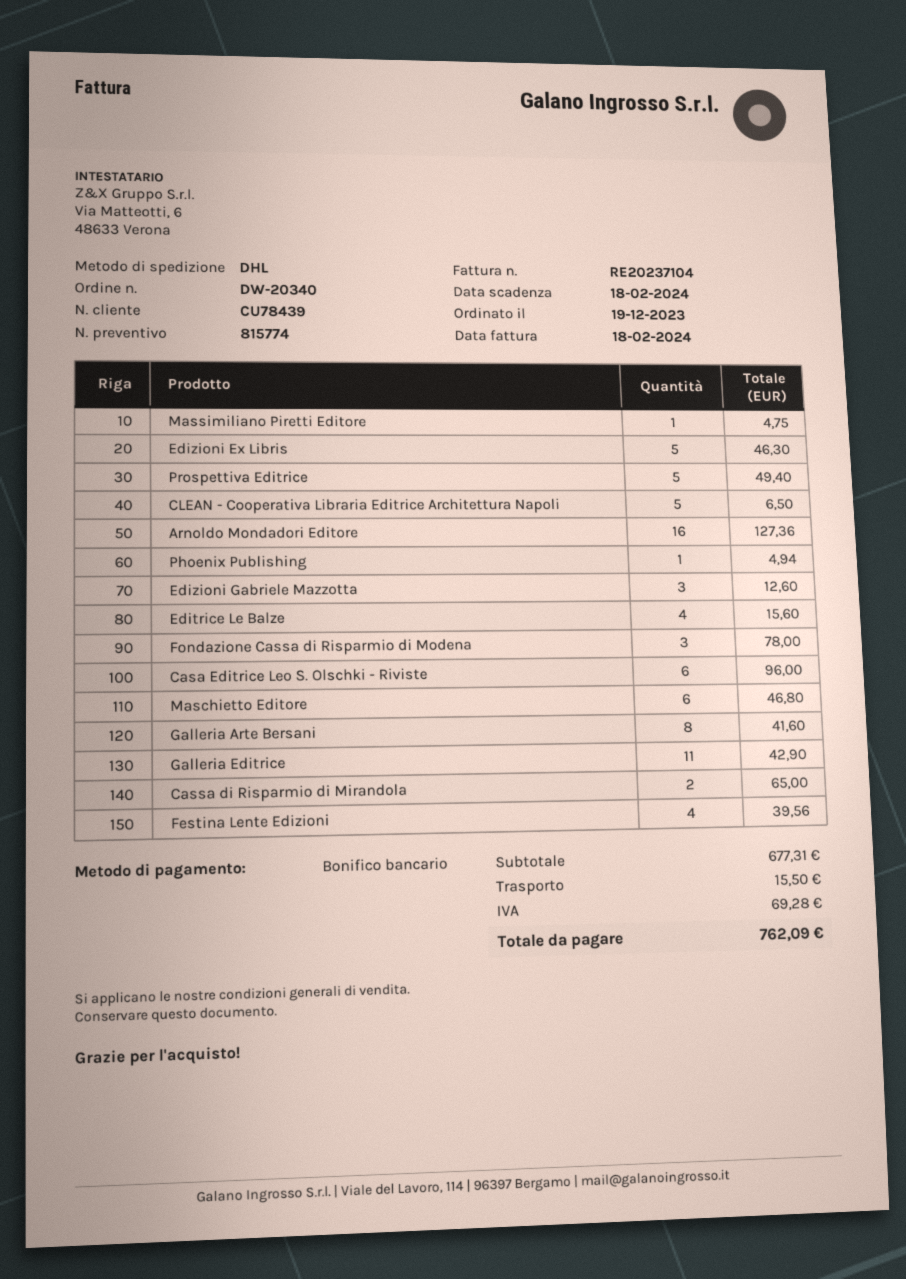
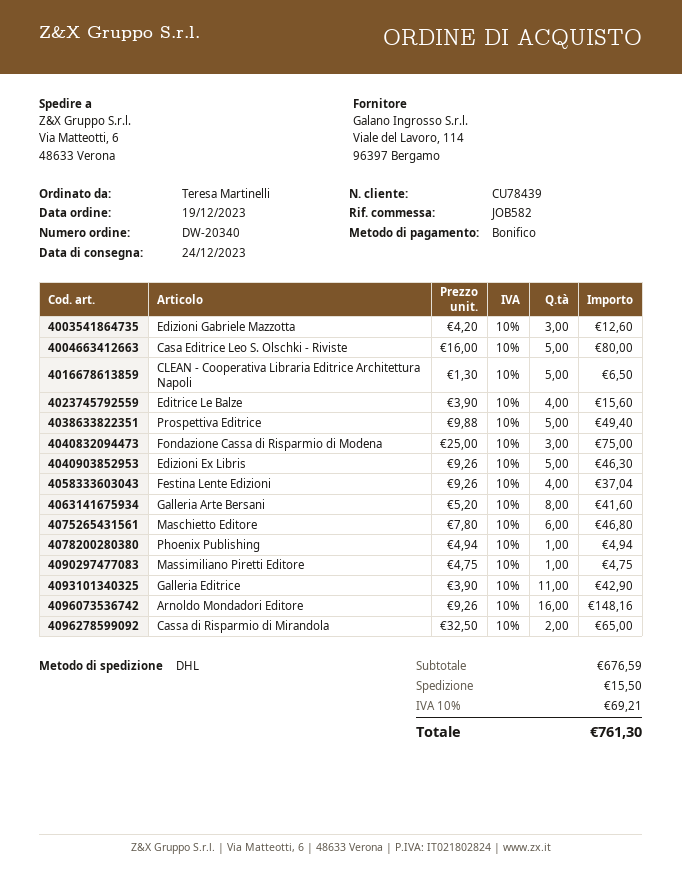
Arnoldo Mondadori Editore: 16 for 127.36 -> 16 for 148.16
Fondazione Cassa di Risparmio di Modena: 3 for 78.00 -> 3 for 75.00
Casa Editrice Leo S. Olschki - Riviste: 6 for 96.00 -> 5 for 80.00
Festina Lente Edizioni: 4 for 39.56 -> 4 for 37.04
subtotal: 677.31 -> 676.59
tax: 69.28 -> 69.21
total: 762.09 -> 761.30

